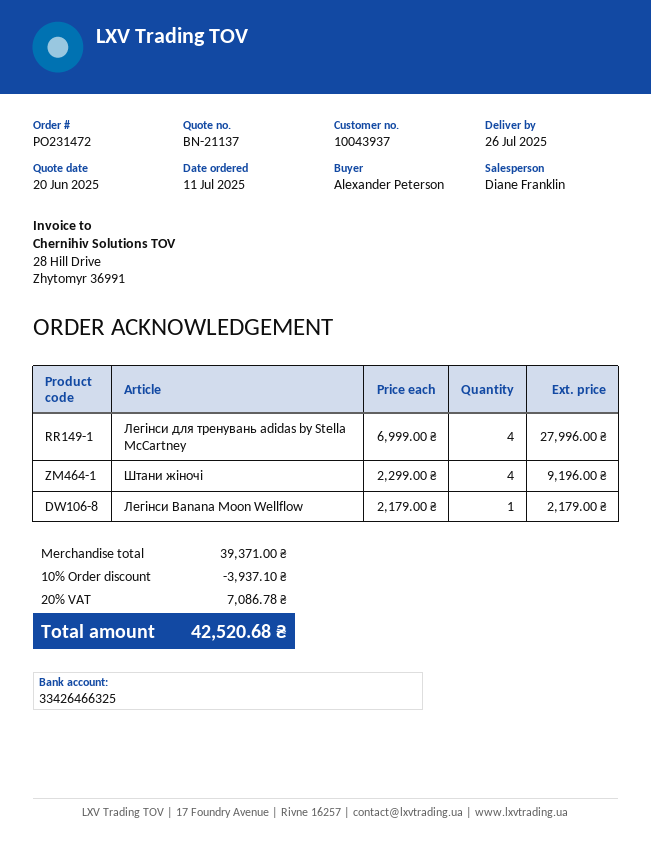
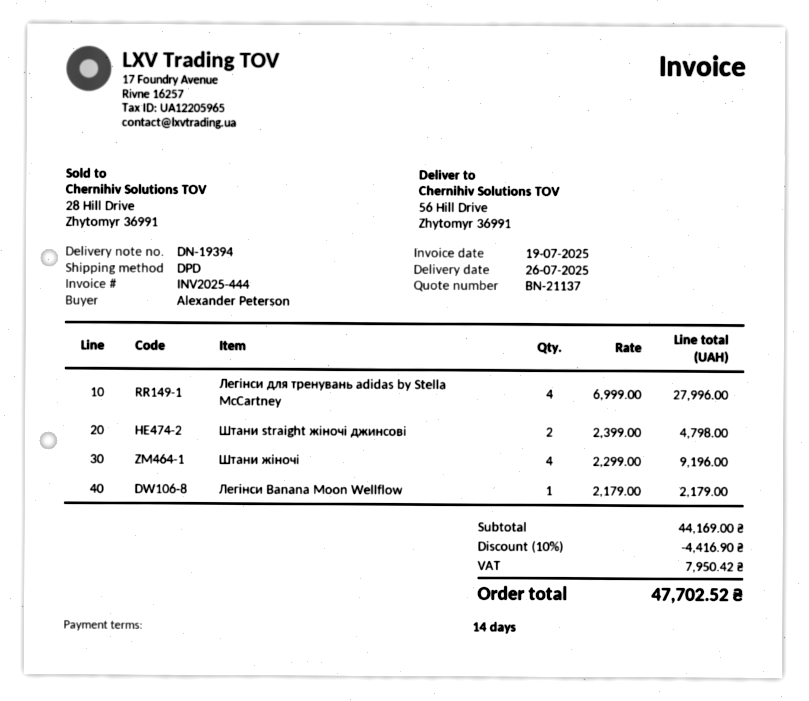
Штани straight жіночі джинсові: none -> 2 x 2399.00 = 4798.00
subtotal: 39371.00 -> 44169.00
discount: 10% = 3937.10 -> 10% = 4416.90
tax: 7086.78 -> 7950.42
total: 42520.68 -> 47702.52

